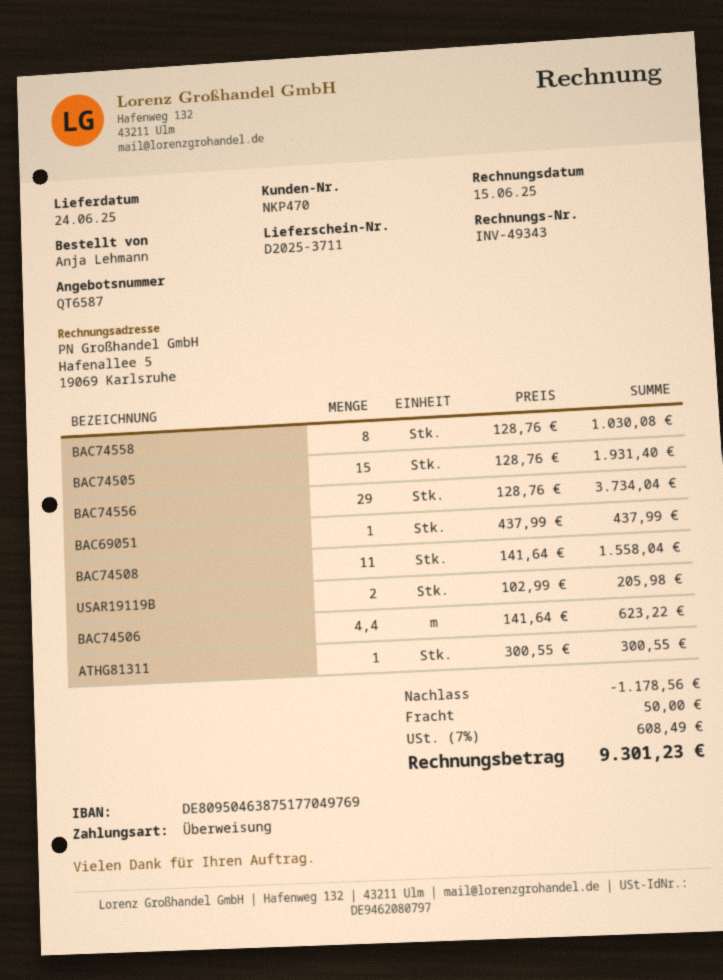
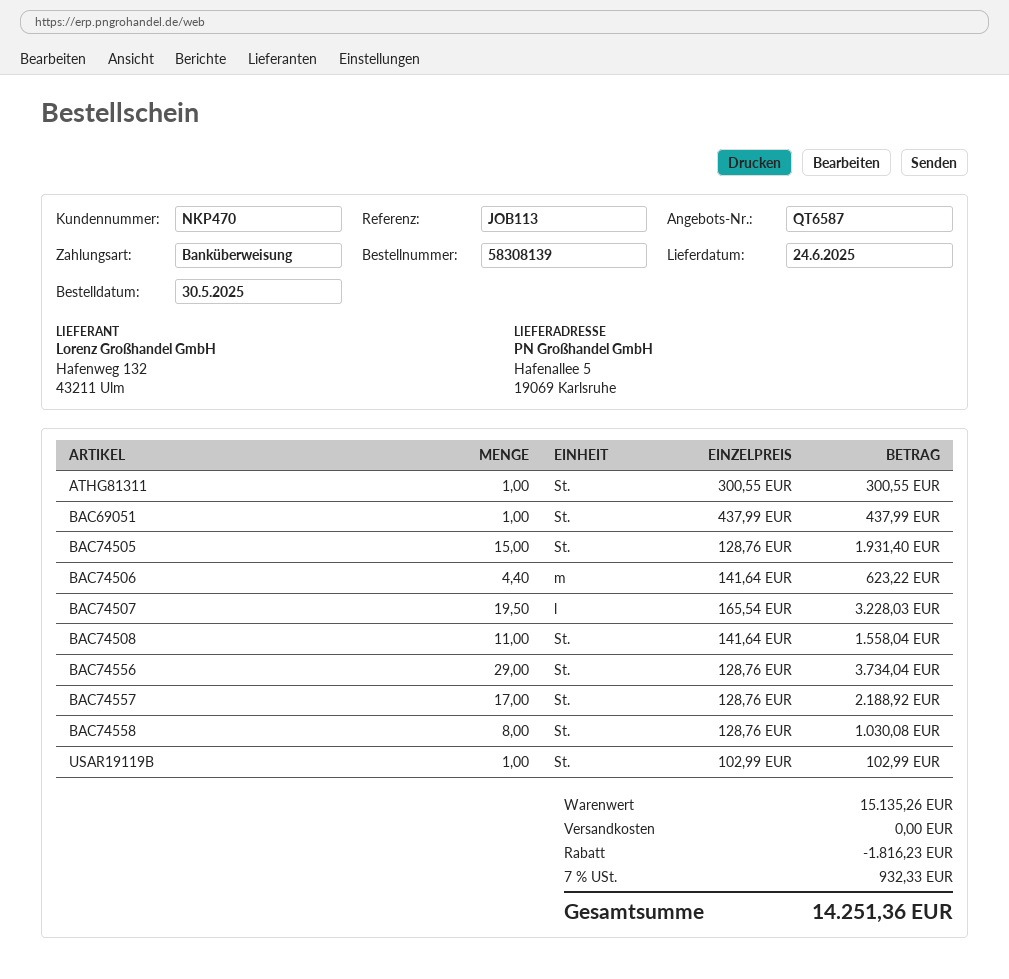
USAR19119B: 2 x 102.99 = 205.98 -> 1 x 102.99 = 102.99
BAC74507: none -> 19.5 x 165.54 = 3228.03
BAC74557: none -> 17 x 128.76 = 2188.92
discount: 1178.56 -> 1816.23
shipping: 50.00 -> 0.00
tax: 7% = 608.49 -> 7% = 932.33
total: 9301.23 -> 14251.36

